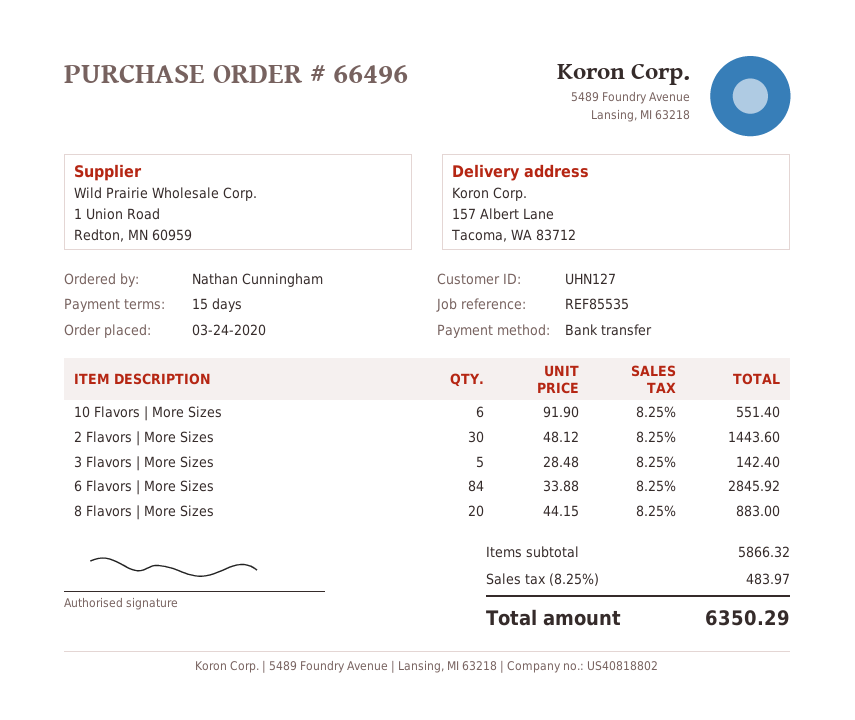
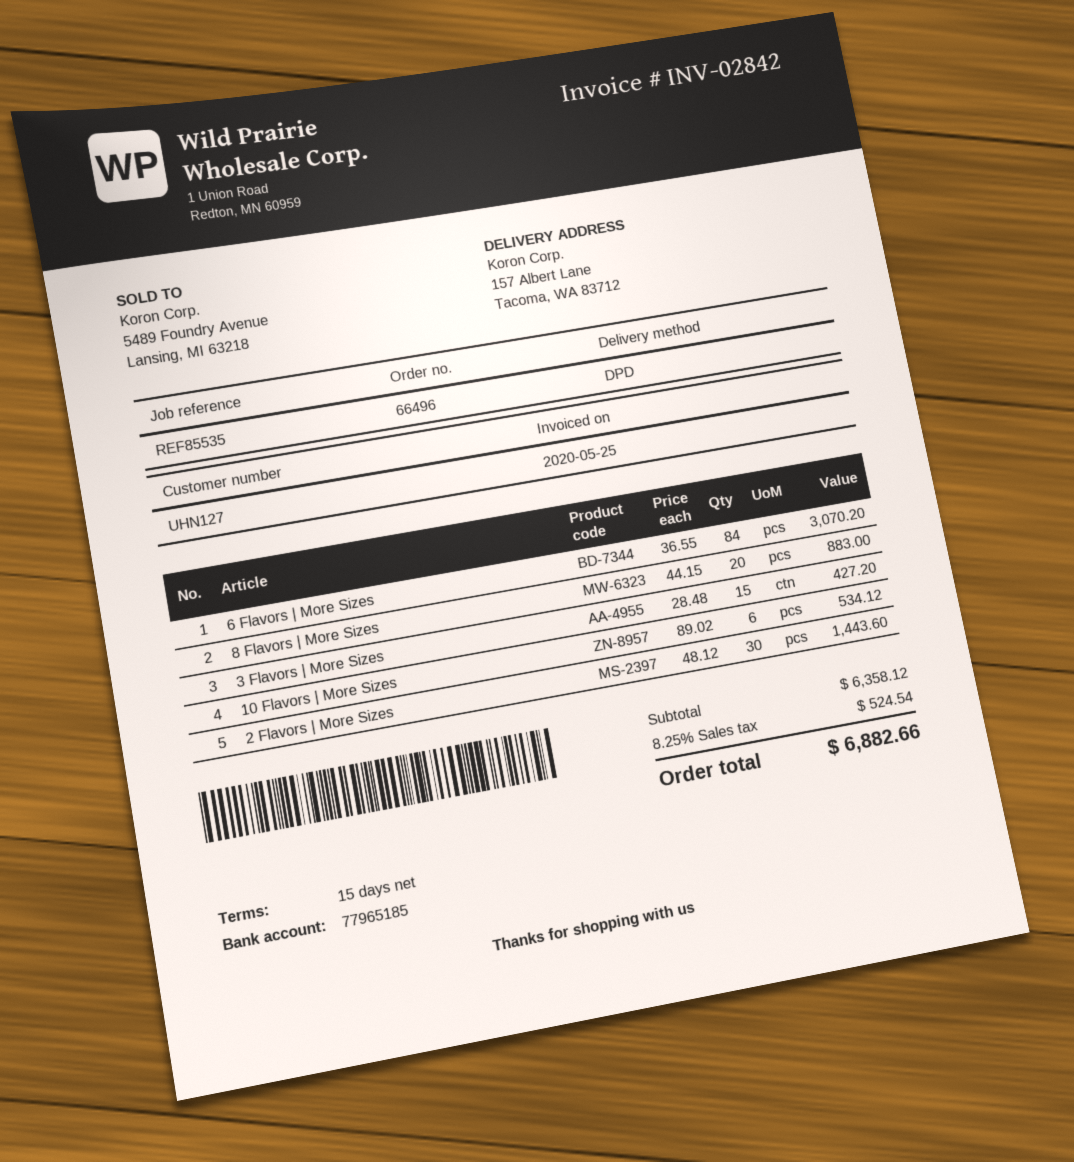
10 Flavors | More Sizes: 6 x 91.90 = 551.40 -> 6 x 89.02 = 534.12
3 Flavors | More Sizes: 5 x 28.48 = 142.40 -> 15 x 28.48 = 427.20
6 Flavors | More Sizes: 84 x 33.88 = 2845.92 -> 84 x 36.55 = 3070.20
subtotal: 5866.32 -> 6358.12
tax: 8.25% = 483.97 -> 8.25% = 524.54
total: 6350.29 -> 6882.66

